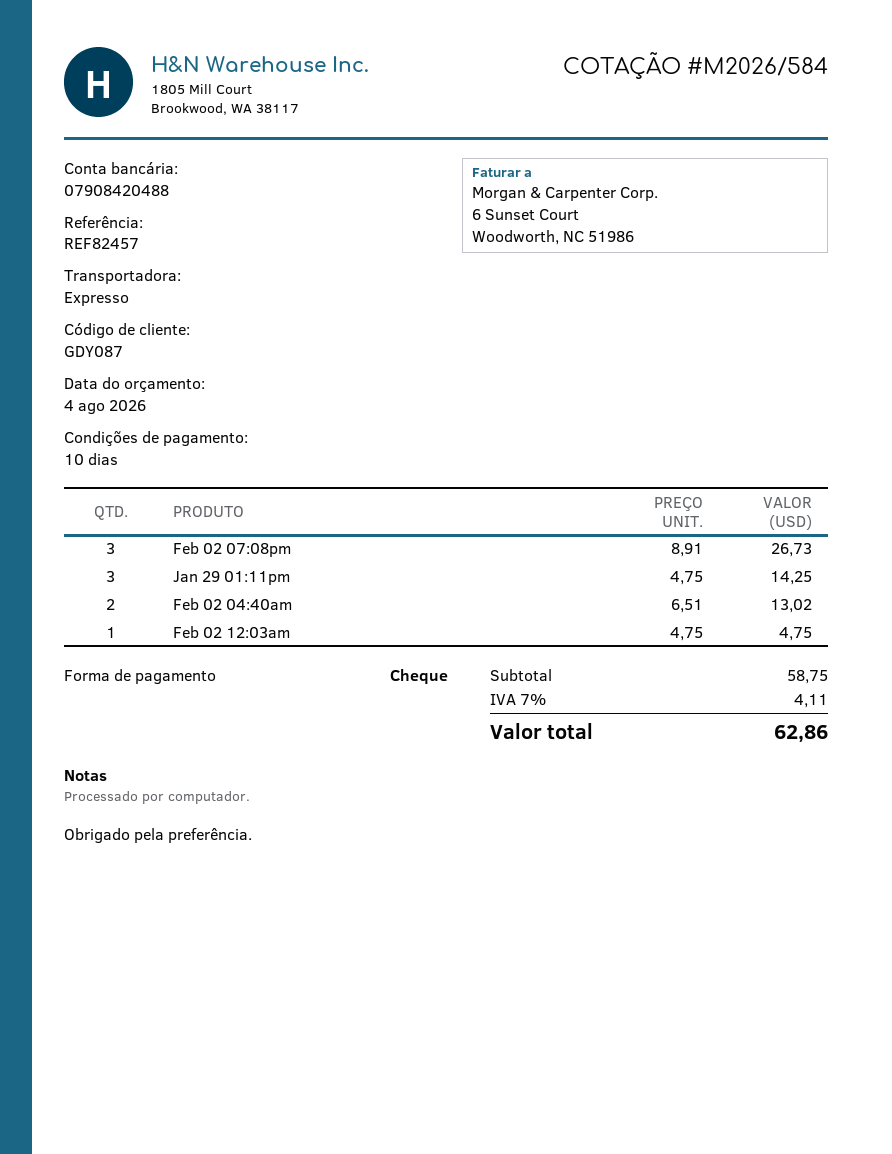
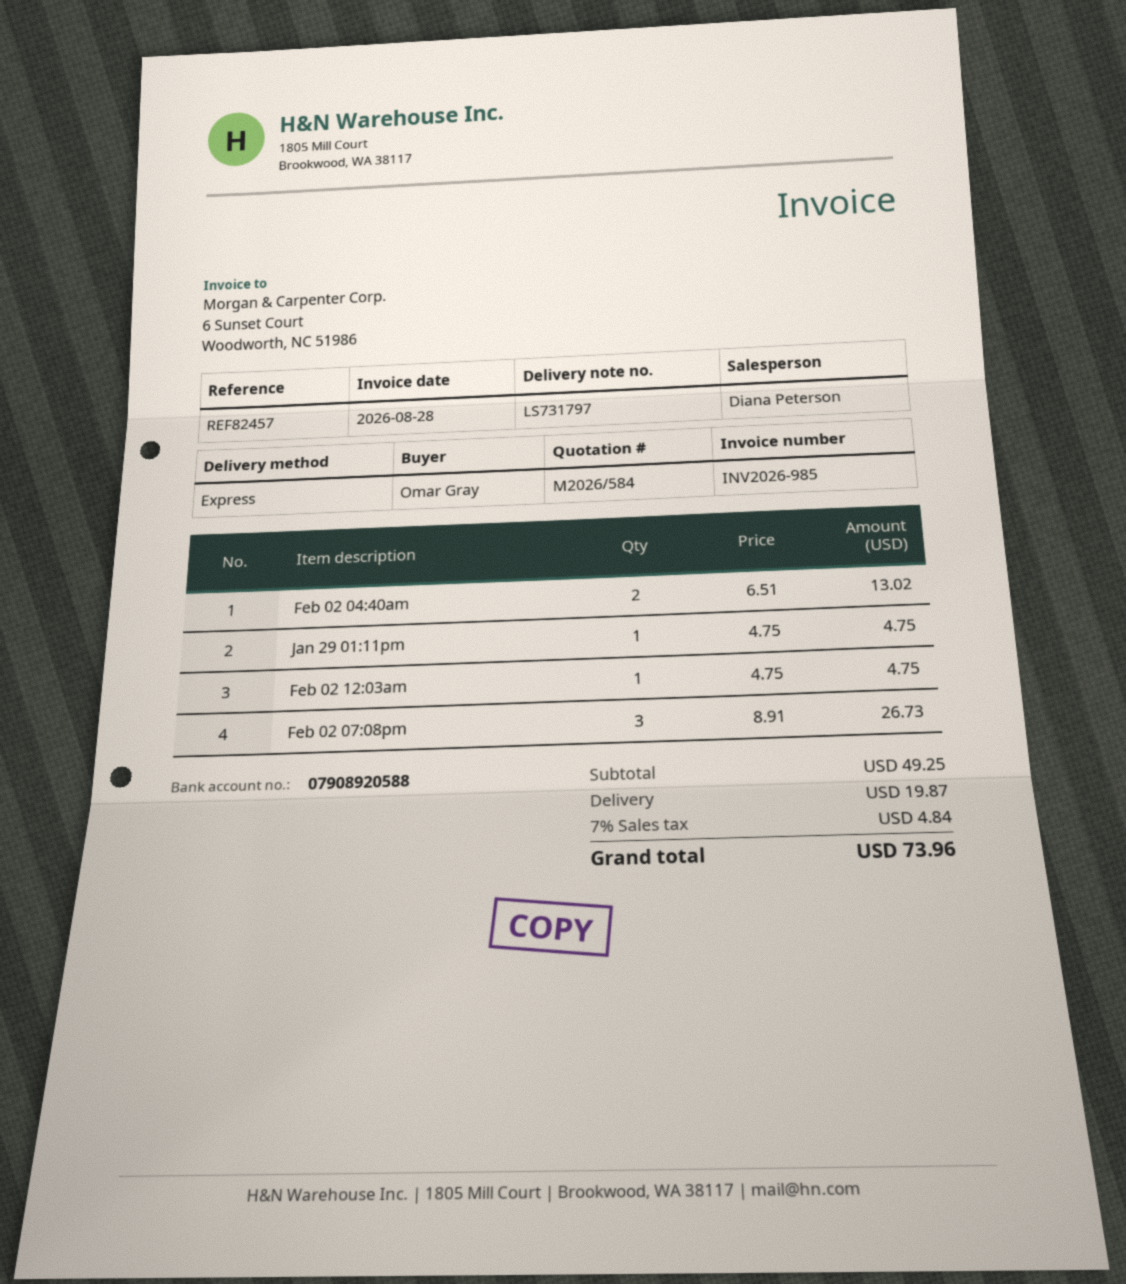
bank account: 07908420488 -> 07908920588
Jan 29 01:11pm: 3 x 4.75 = 14.25 -> 1 x 4.75 = 4.75
subtotal: 58.75 -> 49.25
shipping: none -> 19.87
tax: 7% = 4.11 -> 7% = 4.84
total: 62.86 -> 73.96

